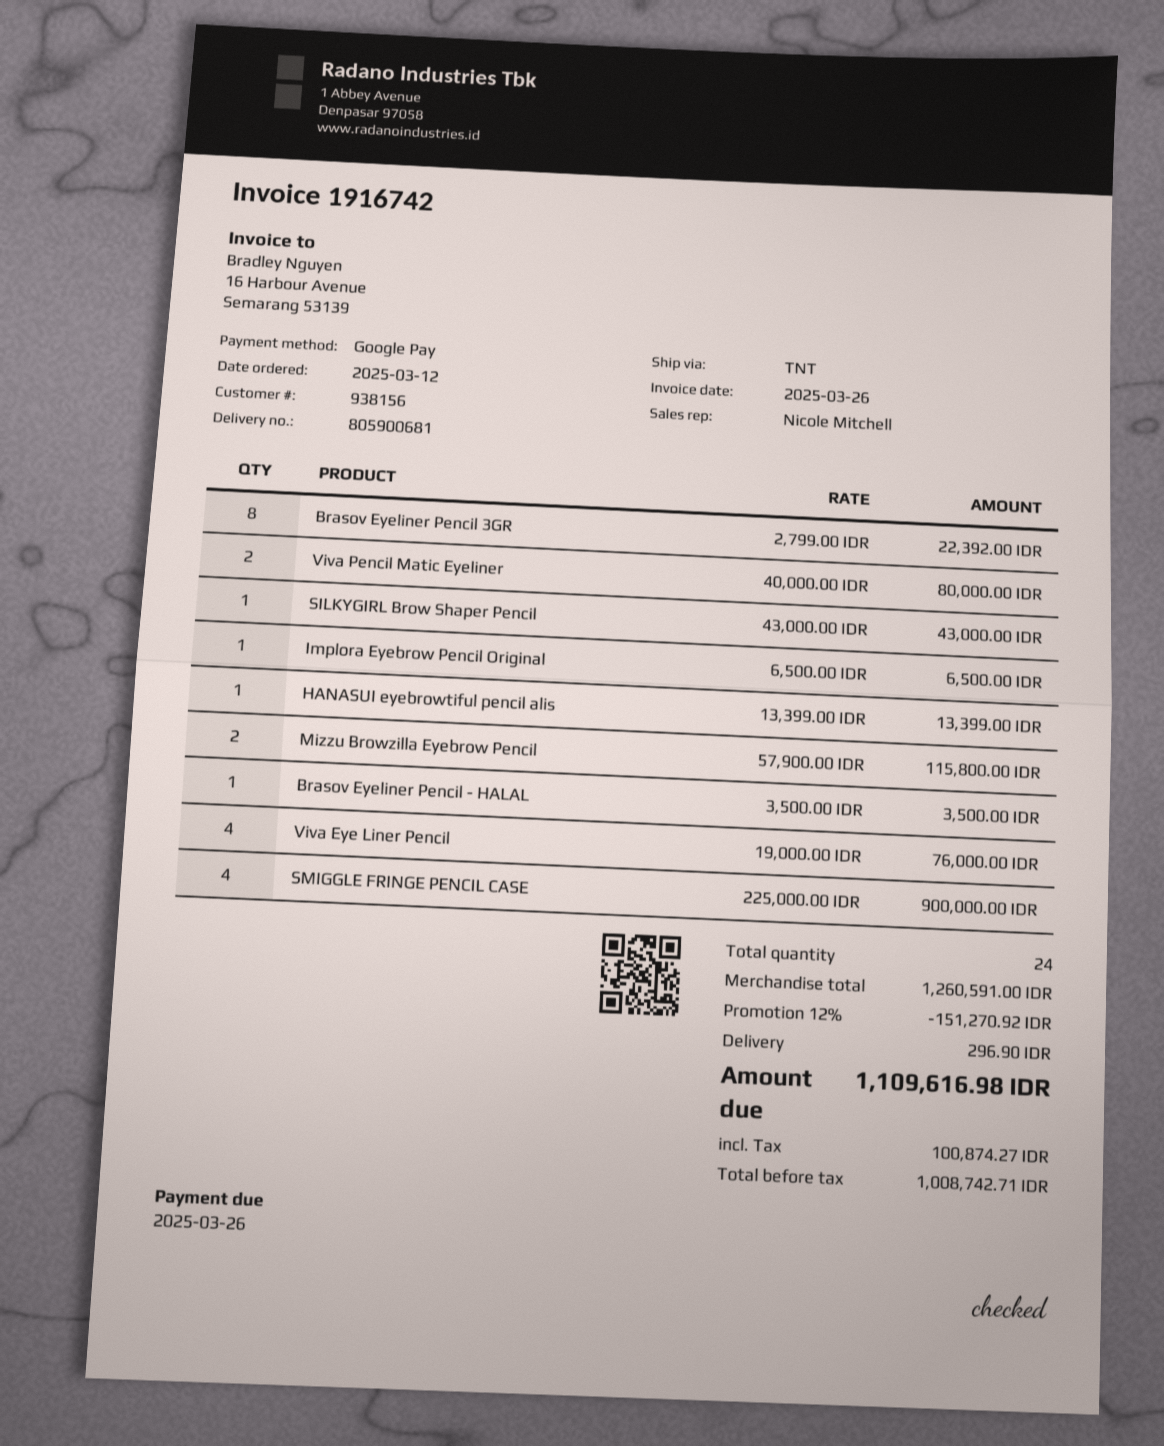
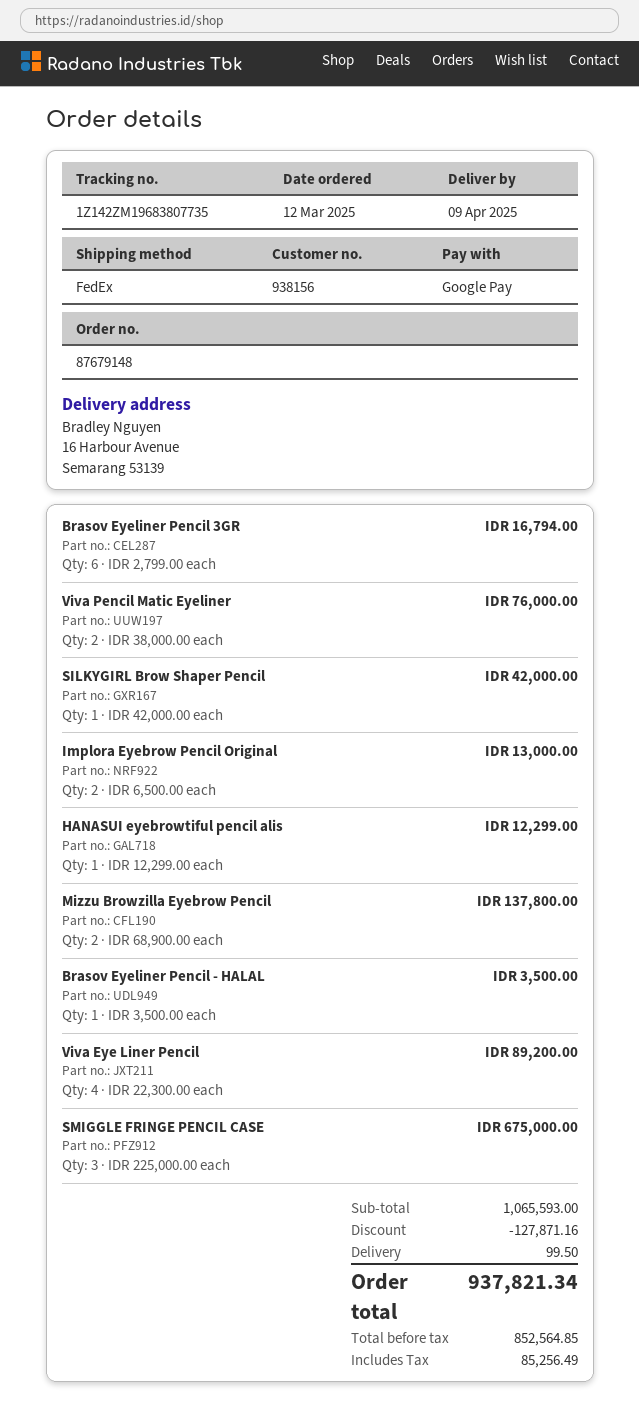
shipping method: TNT -> FedEx
Brasov Eyeliner Pencil 3GR: 8 x 2799.00 = 22392.00 -> 6 x 2799.00 = 16794.00
Viva Pencil Matic Eyeliner: 2 x 40000.00 = 80000.00 -> 2 x 38000.00 = 76000.00
SILKYGIRL Brow Shaper Pencil: 1 x 43000.00 = 43000.00 -> 1 x 42000.00 = 42000.00
Implora Eyebrow Pencil Original: 1 x 6500.00 = 6500.00 -> 2 x 6500.00 = 13000.00
HANASUI eyebrowtiful pencil alis: 1 x 13399.00 = 13399.00 -> 1 x 12299.00 = 12299.00
Mizzu Browzilla Eyebrow Pencil: 2 x 57900.00 = 115800.00 -> 2 x 68900.00 = 137800.00
Viva Eye Liner Pencil: 4 x 19000.00 = 76000.00 -> 4 x 22300.00 = 89200.00
SMIGGLE FRINGE PENCIL CASE: 4 x 225000.00 = 900000.00 -> 3 x 225000.00 = 675000.00
subtotal: 1260591.00 -> 1065593.00
discount: 151270.92 -> 127871.16
shipping: 296.90 -> 99.50
net: 1008742.71 -> 852564.85
tax: 100874.27 -> 85256.49
total: 1109616.98 -> 937821.34

